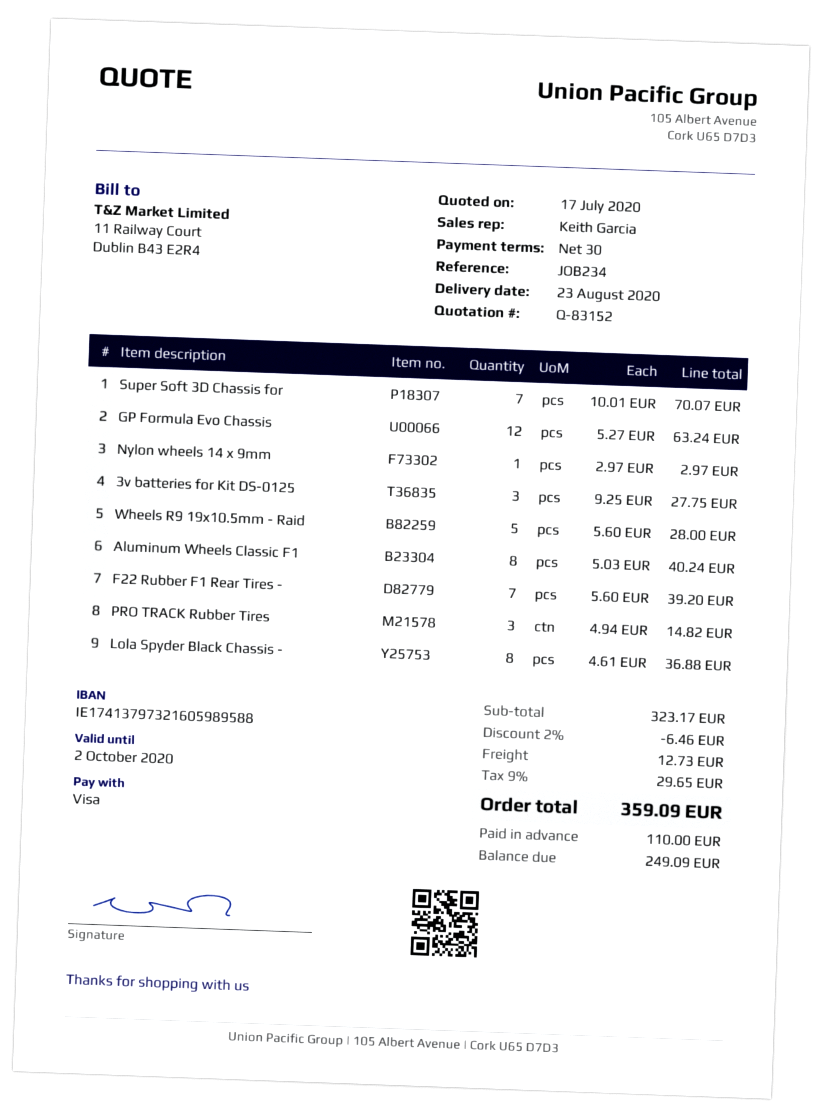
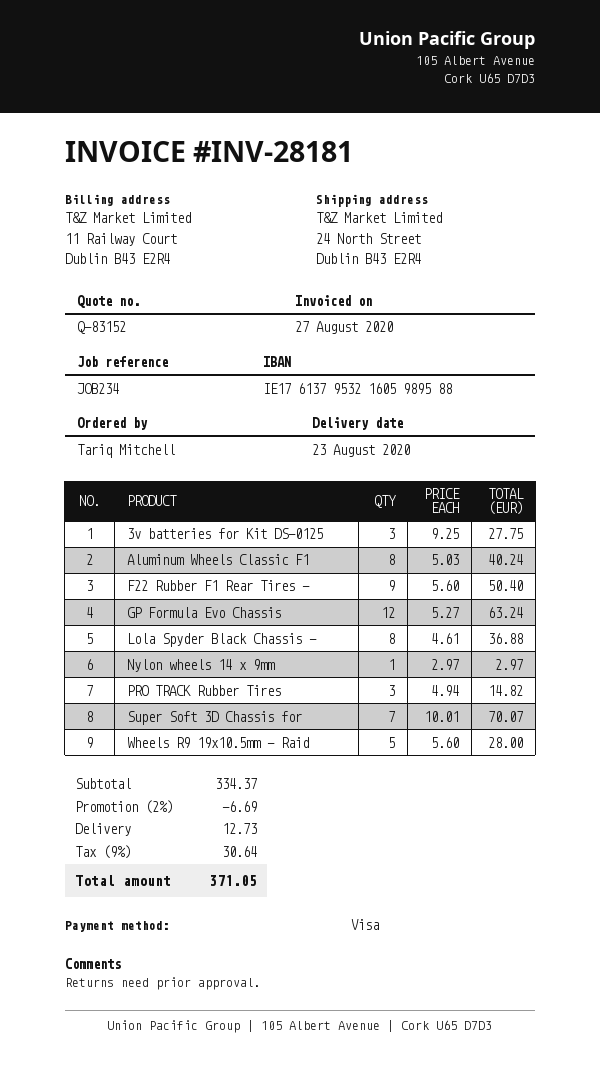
bank account: IE17413797321605989588 -> IE17613795321605989588
F22 Rubber F1 Rear Tires -: 7 x 5.60 = 39.20 -> 9 x 5.60 = 50.40
subtotal: 323.17 -> 334.37
discount: 2% = 6.46 -> 2% = 6.69
tax: 9% = 29.65 -> 9% = 30.64
total: 359.09 -> 371.05

